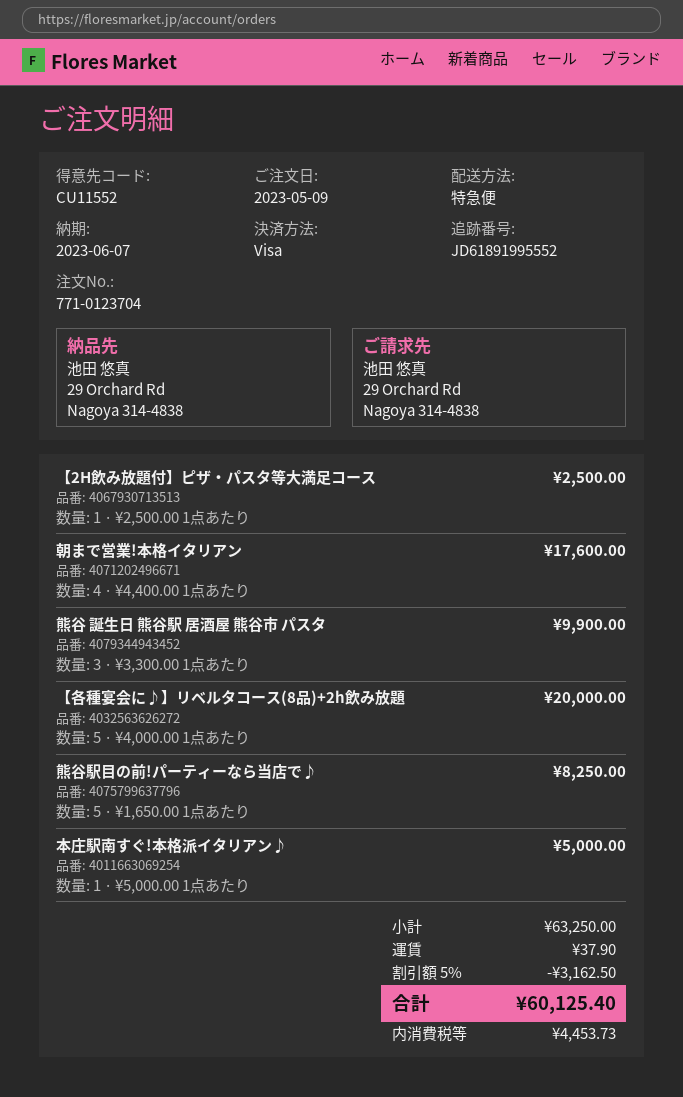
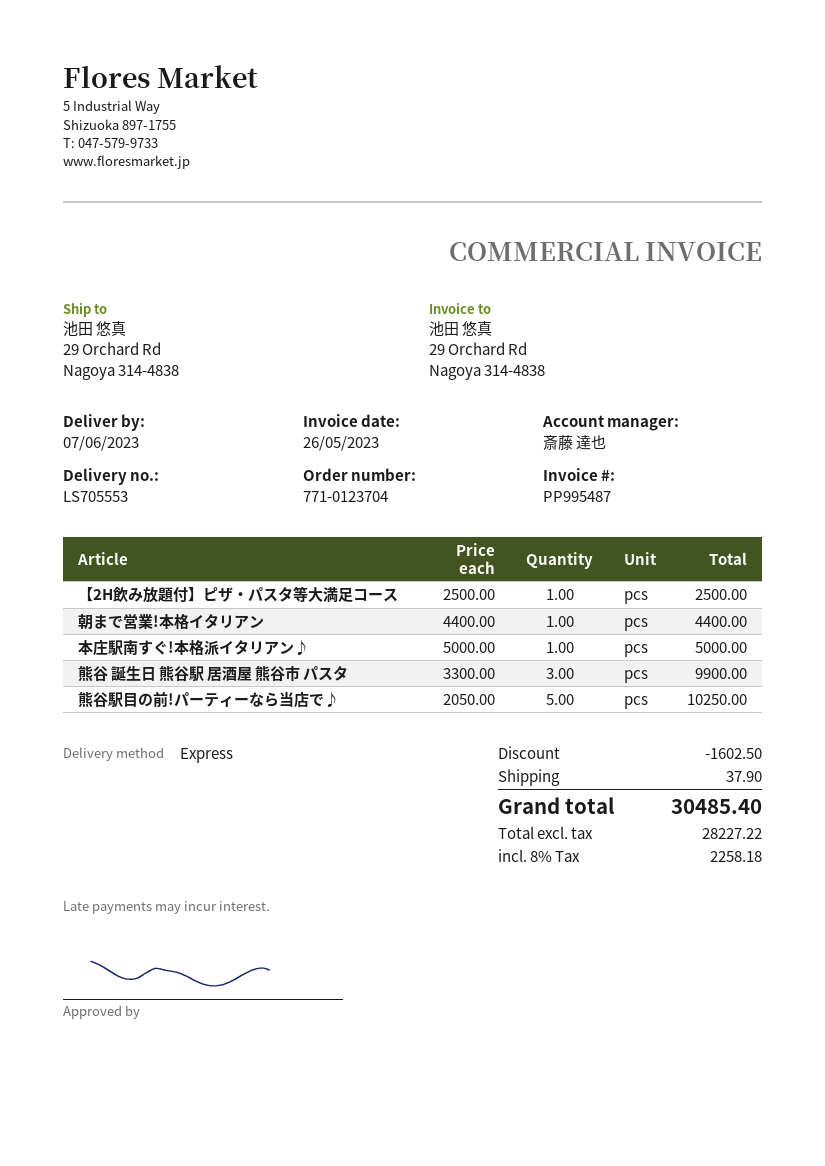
朝まで営業!本格イタリアン: 4 x 4400.00 = 17600.00 -> 1 x 4400.00 = 4400.00
【各種宴会に♪】リベルタコース(8品)+2h飲み放題: 5 x 4000.00 = 20000.00 -> none
熊谷駅目の前!パーティーなら当店で♪: 5 x 1650.00 = 8250.00 -> 5 x 2050.00 = 10250.00
discount: 3162.50 -> 1602.50
tax: 4453.73 -> 2258.18
total: 60125.40 -> 30485.40

